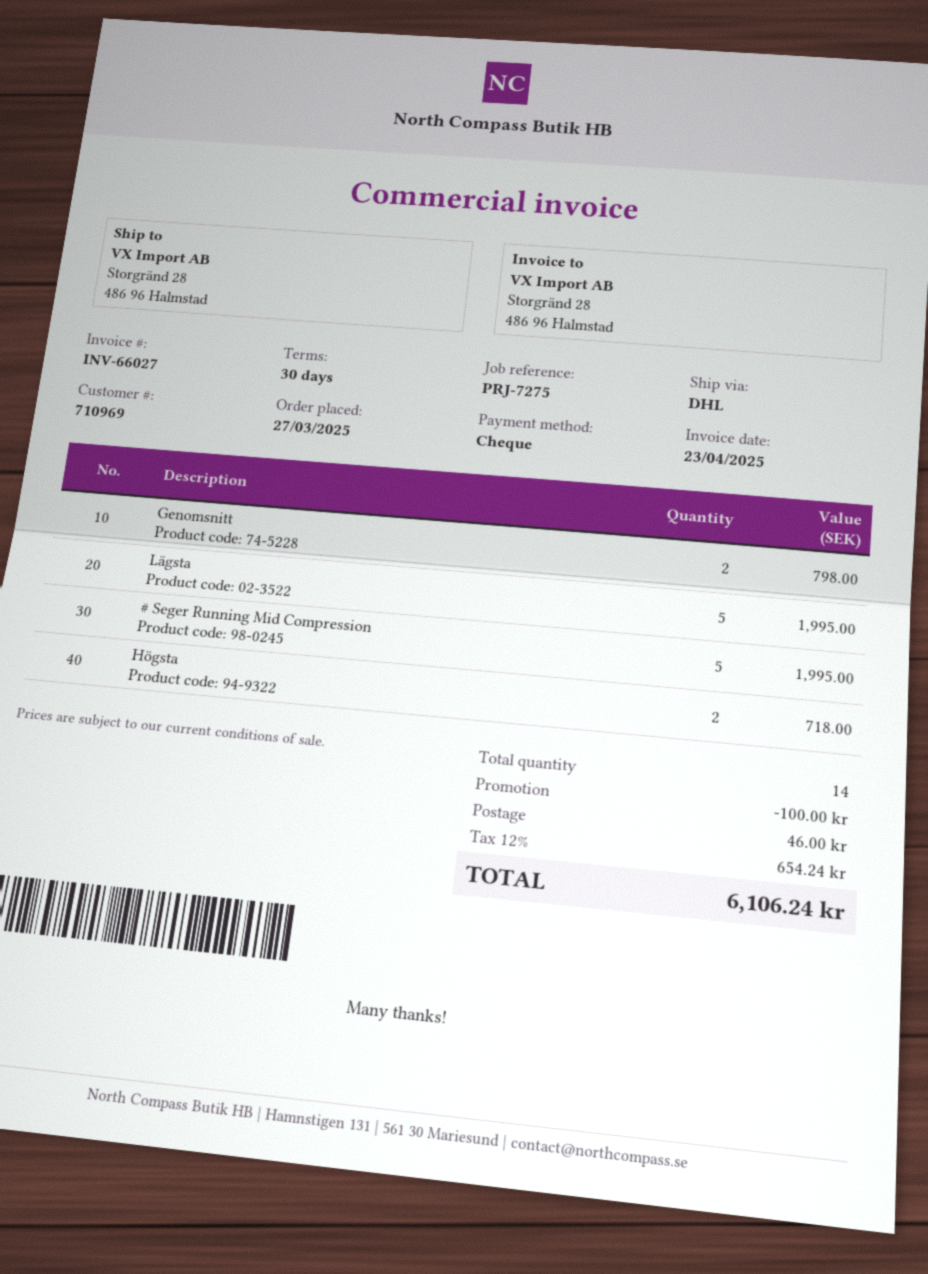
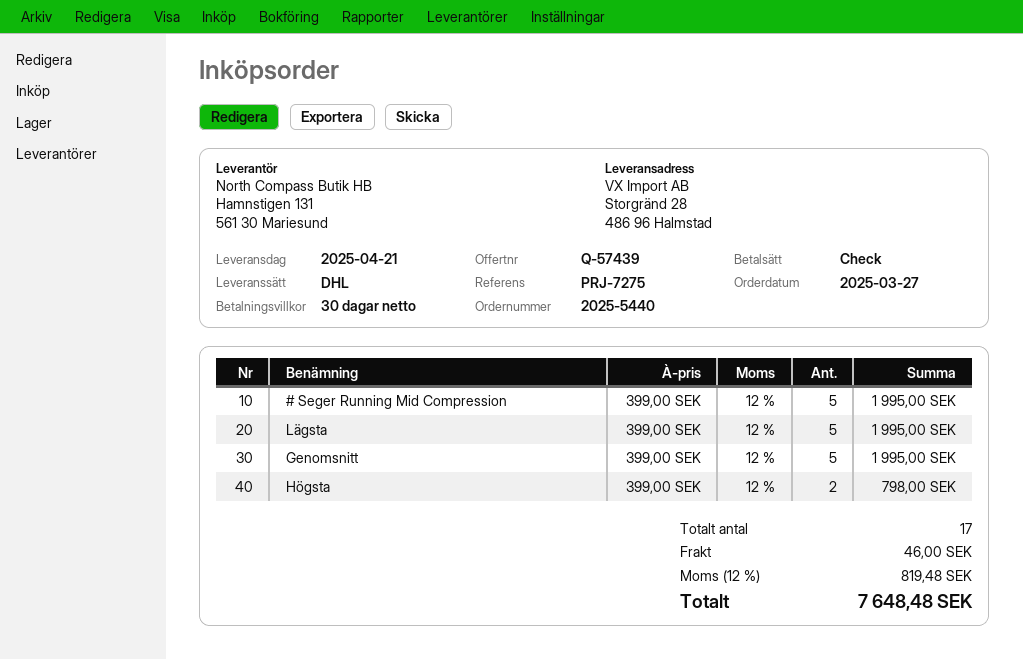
Genomsnitt: 2 for 798.00 -> 5 for 1995.00
Högsta: 2 for 718.00 -> 2 for 798.00
total quantity: 14 -> 17
discount: 100.00 -> none
tax: 12% = 654.24 -> 12% = 819.48
total: 6106.24 -> 7648.48

